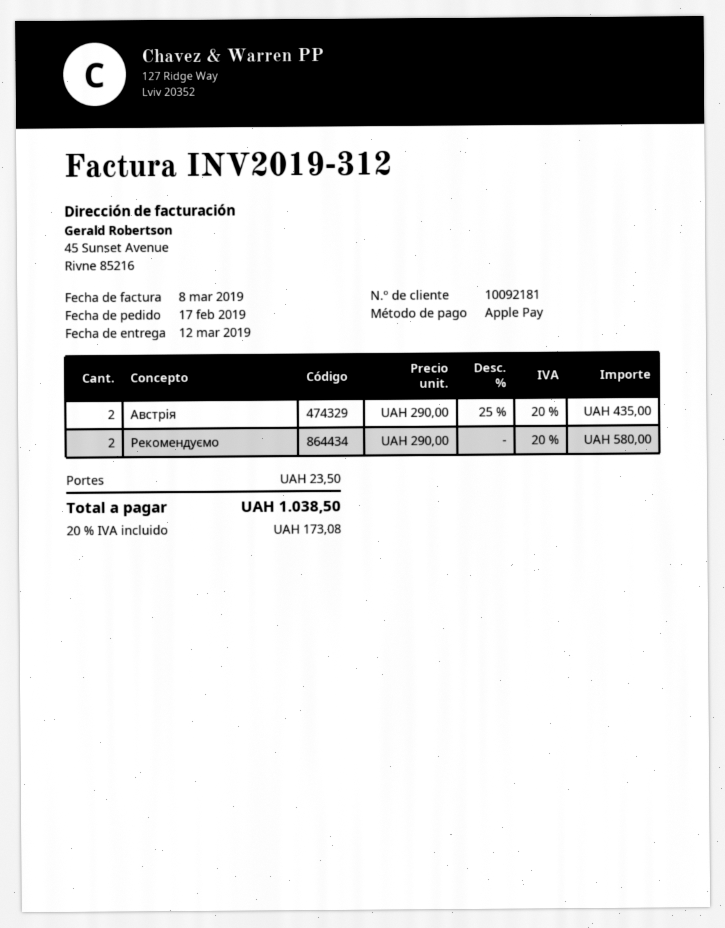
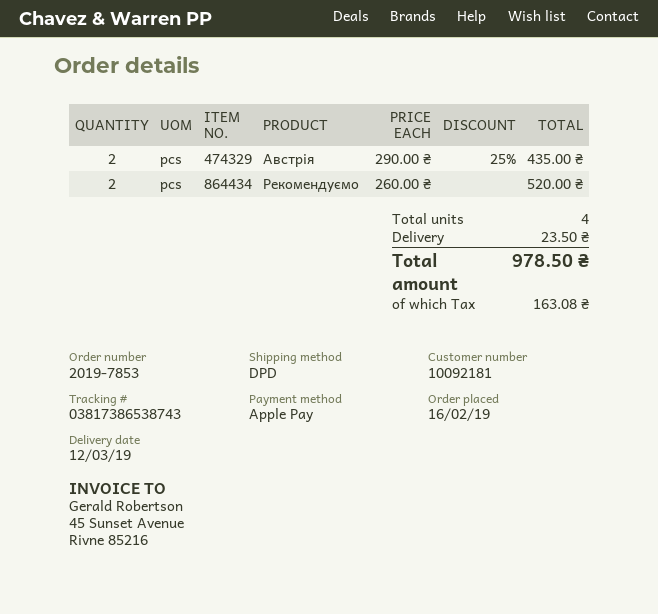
order date: 2019-02-17 -> 2019-02-16
Рекомендуємо: 2 x 290.00 = 580.00 -> 2 x 260.00 = 520.00
tax: 173.08 -> 163.08
total: 1038.50 -> 978.50

